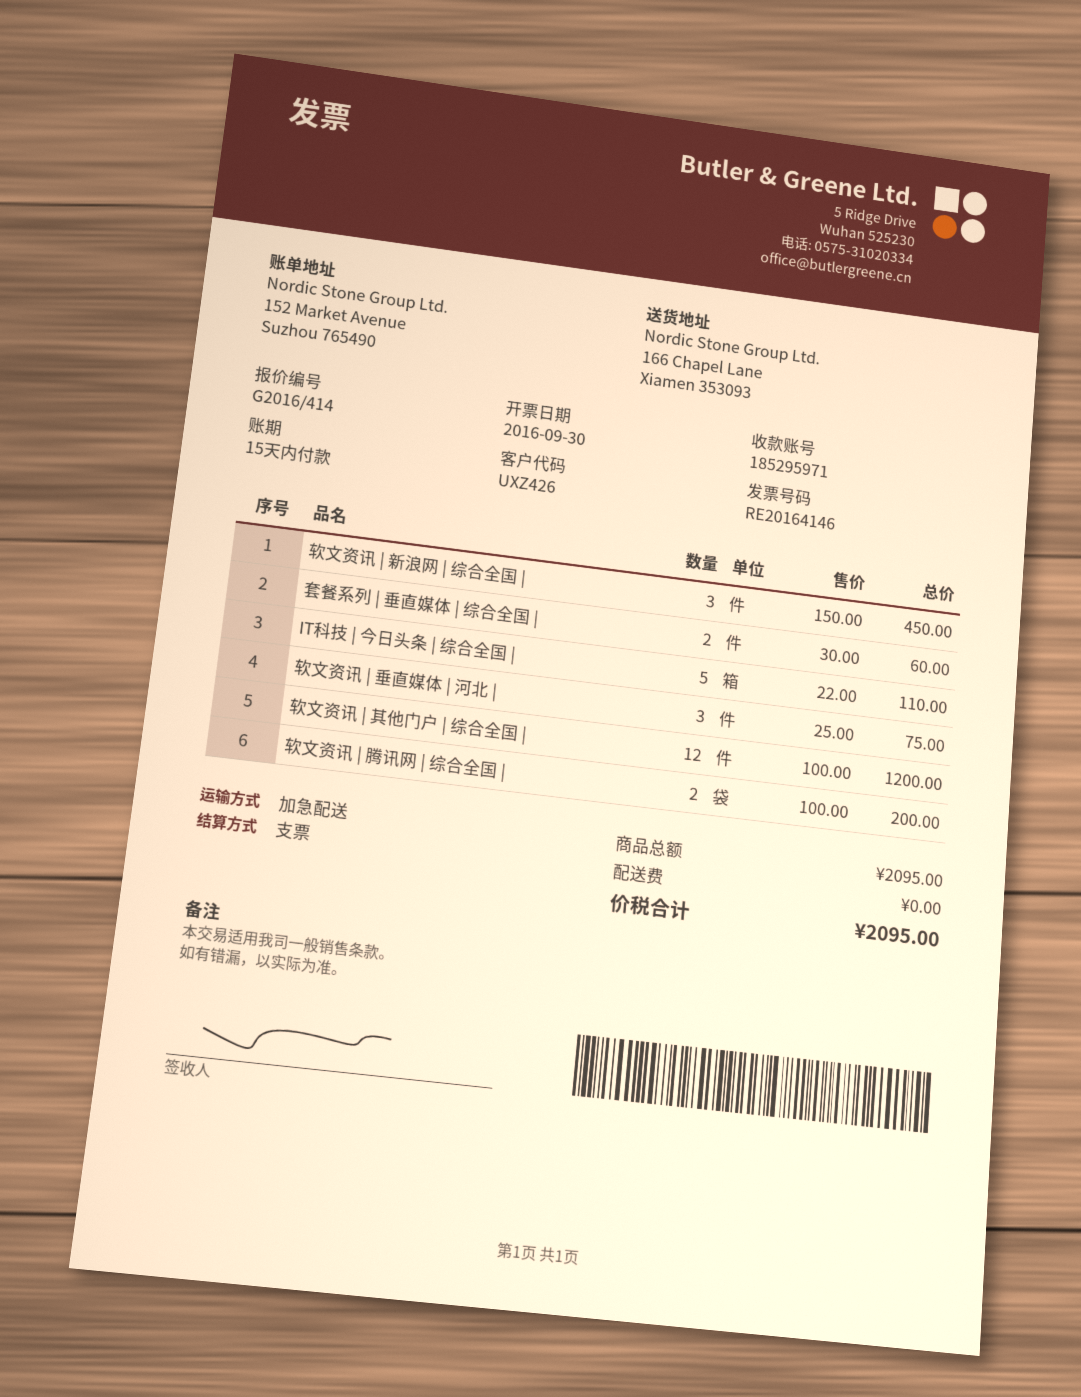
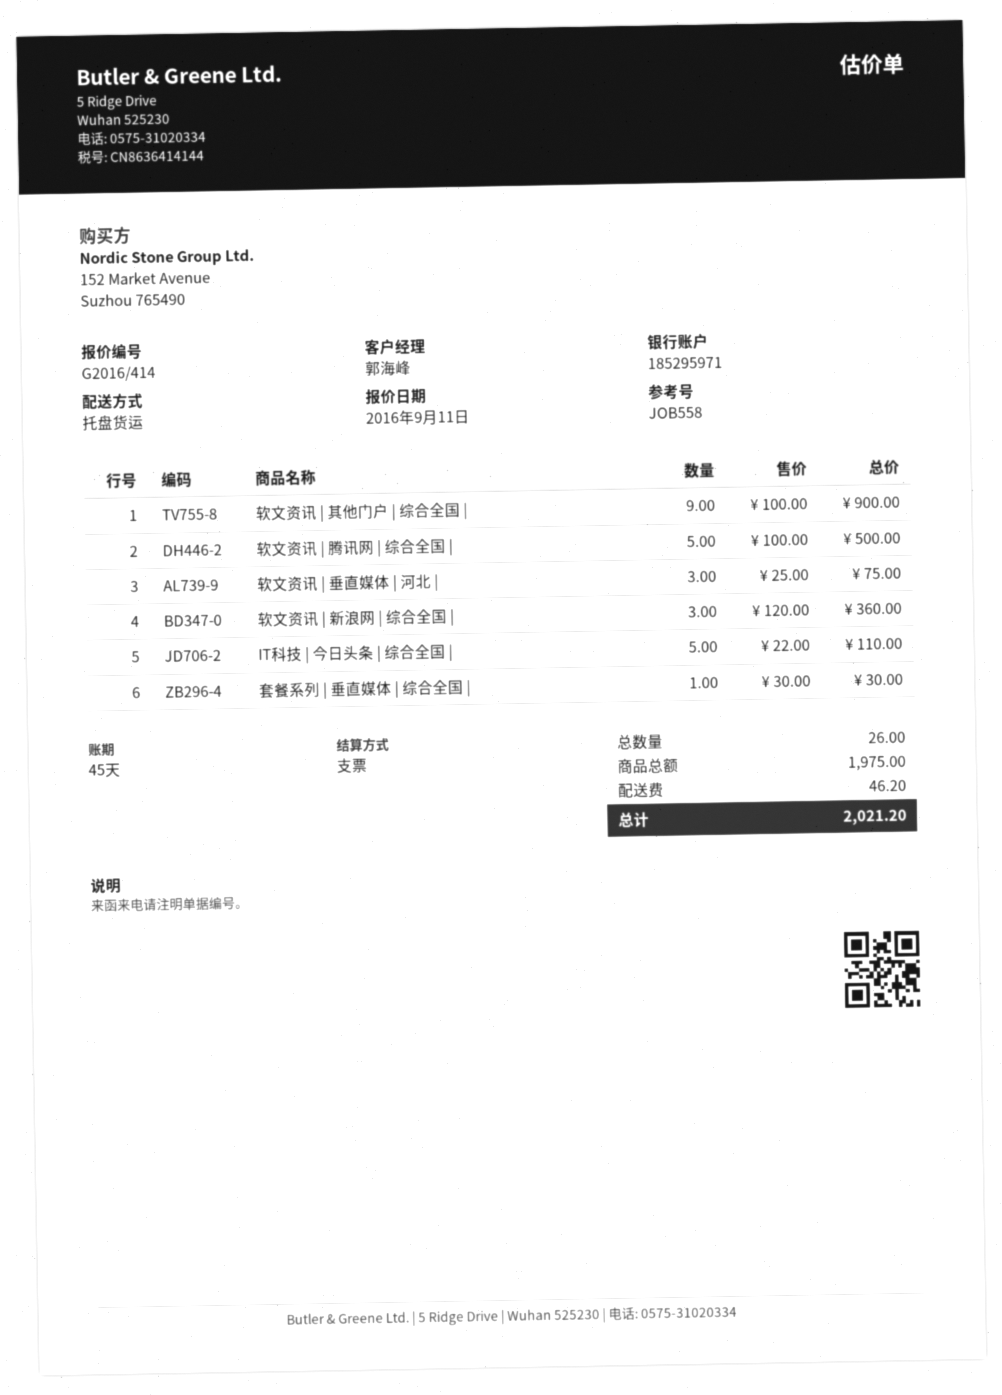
payment terms: 15 days -> 45 days
shipping method: express -> pallet freight
软文资讯 | 新浪网 | 综合全国 |: 3 x 150.00 = 450.00 -> 3 x 120.00 = 360.00
套餐系列 | 垂直媒体 | 综合全国 |: 2 x 30.00 = 60.00 -> 1 x 30.00 = 30.00
软文资讯 | 其他门户 | 综合全国 |: 12 x 100.00 = 1200.00 -> 9 x 100.00 = 900.00
软文资讯 | 腾讯网 | 综合全国 |: 2 x 100.00 = 200.00 -> 5 x 100.00 = 500.00
subtotal: 2095.00 -> 1975.00
shipping: 0.00 -> 46.20
total: 2095.00 -> 2021.20

